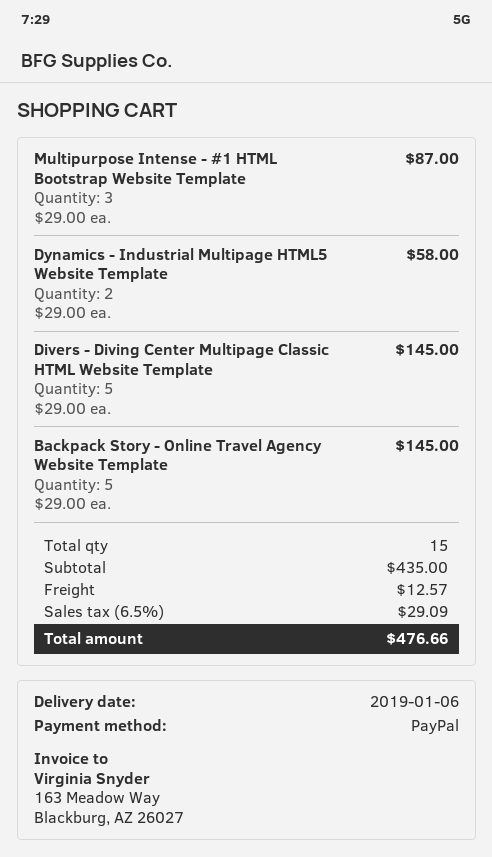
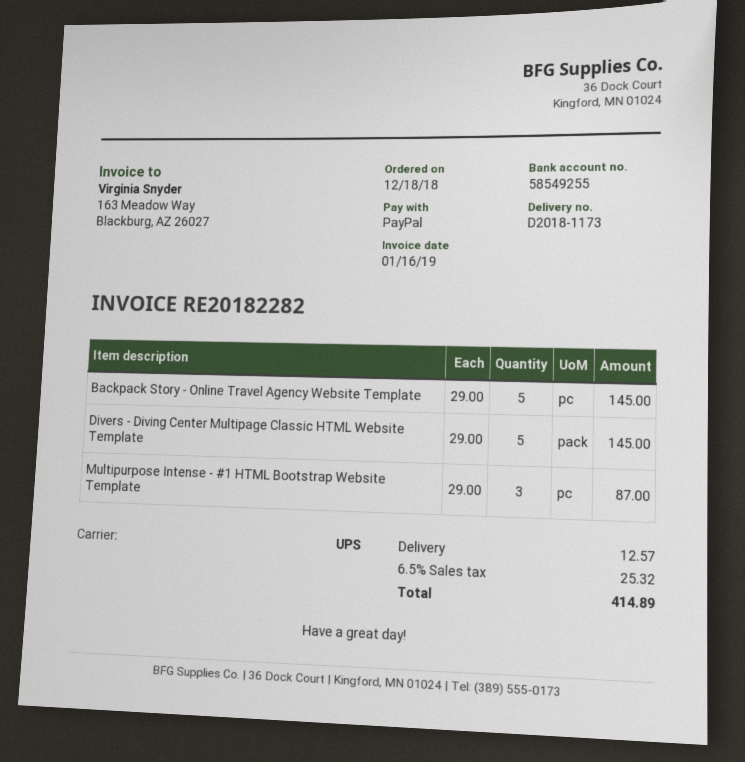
Dynamics - Industrial Multipage HTML5 Website Template: 2 x 29.00 = 58.00 -> none
tax: 6.5% = 29.09 -> 6.5% = 25.32
total: 476.66 -> 414.89

